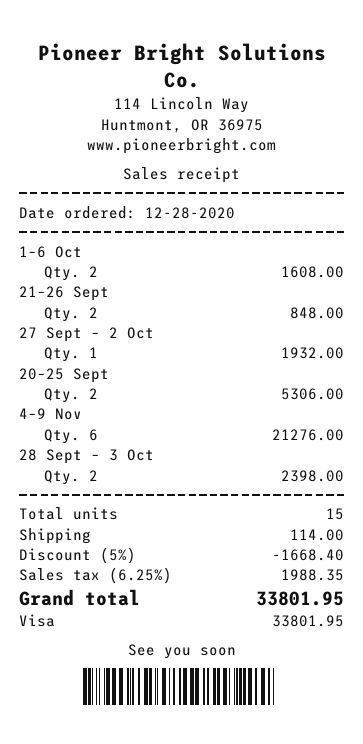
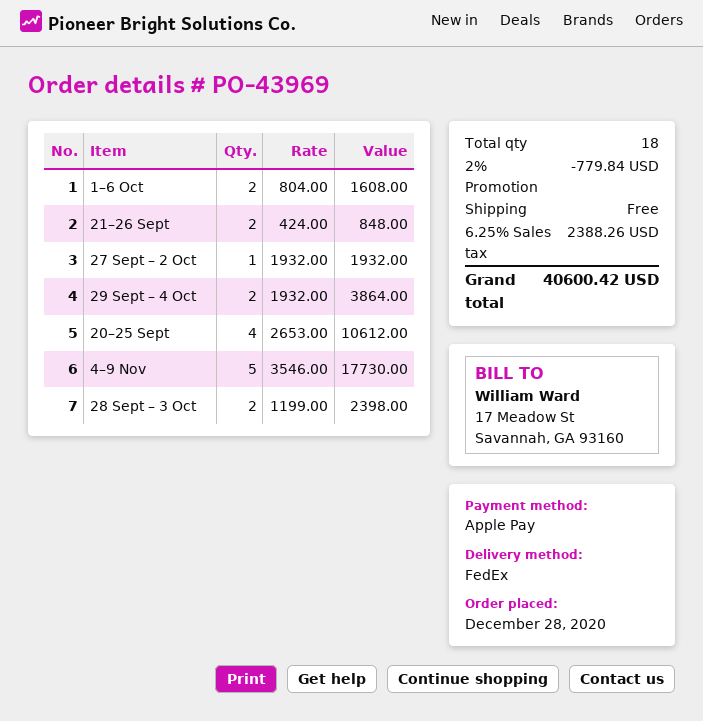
payment method: Visa -> Apple Pay
20–25 Sept: 2 for 5306.00 -> 4 for 10612.00
4–9 Nov: 6 for 21276.00 -> 5 for 17730.00
29 Sept – 4 Oct: none -> 2 for 3864.00
total quantity: 15 -> 18
discount: 5% = 1668.40 -> 2% = 779.84
shipping: 114.00 -> 0.00
tax: 6.25% = 1988.35 -> 6.25% = 2388.26
total: 33801.95 -> 40600.42

